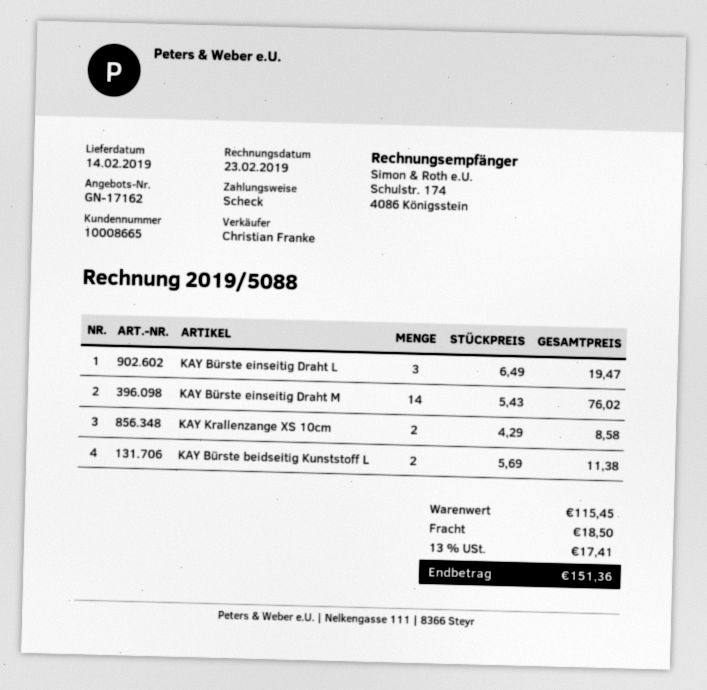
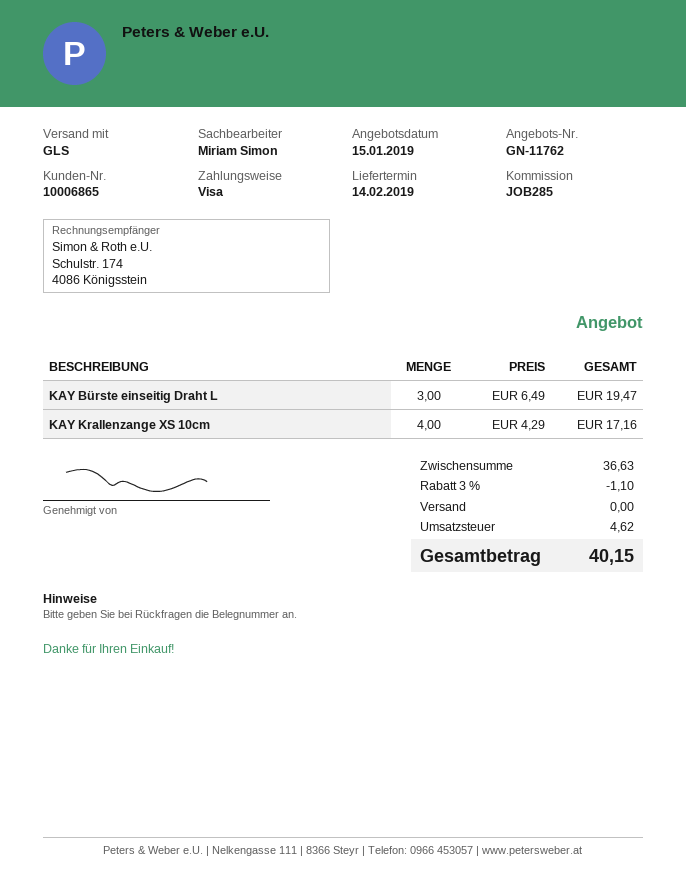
quote number: GN-17162 -> GN-11762
customer number: 10008665 -> 10006865
sales rep: Christian Franke -> Miriam Simon
payment method: cheque -> Visa
KAY Bürste einseitig Draht M: 14 x 5.43 = 76.02 -> none
KAY Krallenzange XS 10cm: 2 x 4.29 = 8.58 -> 4 x 4.29 = 17.16
KAY Bürste beidseitig Kunststoff L: 2 x 5.69 = 11.38 -> none
subtotal: 115.45 -> 36.63
discount: none -> 3% = 1.10
shipping: 18.50 -> 0.00
tax: 17.41 -> 4.62
total: 151.36 -> 40.15

